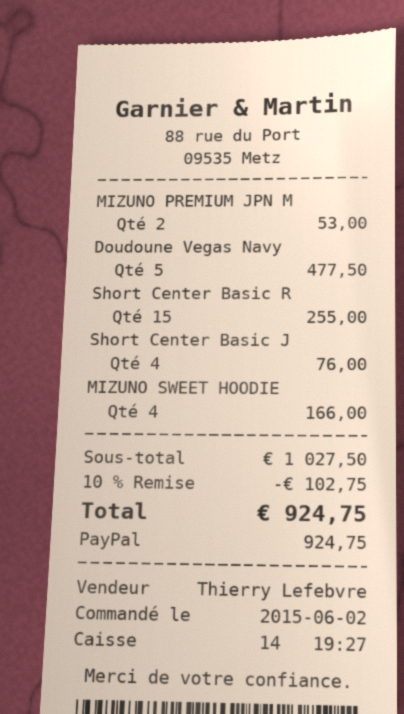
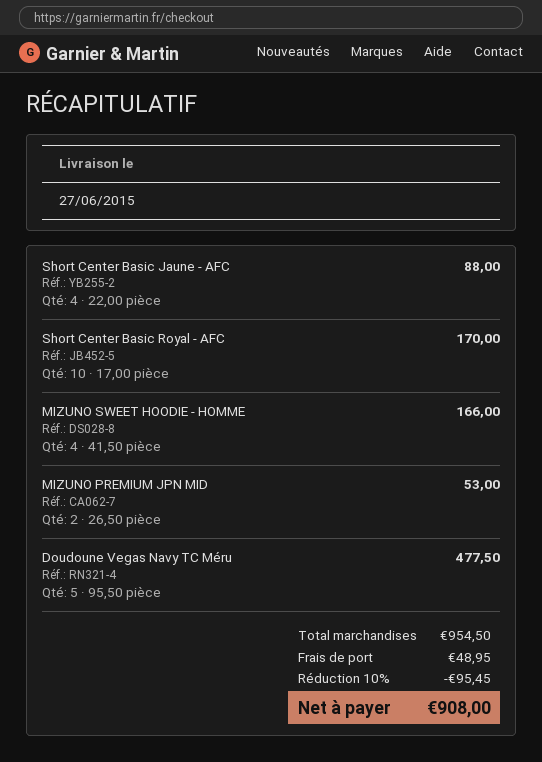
Short Center Basic R: 15 for 255.00 -> 10 for 170.00
Short Center Basic J: 4 for 76.00 -> 4 for 88.00
subtotal: 1027.50 -> 954.50
discount: 10% = 102.75 -> 10% = 95.45
shipping: none -> 48.95
total: 924.75 -> 908.00

